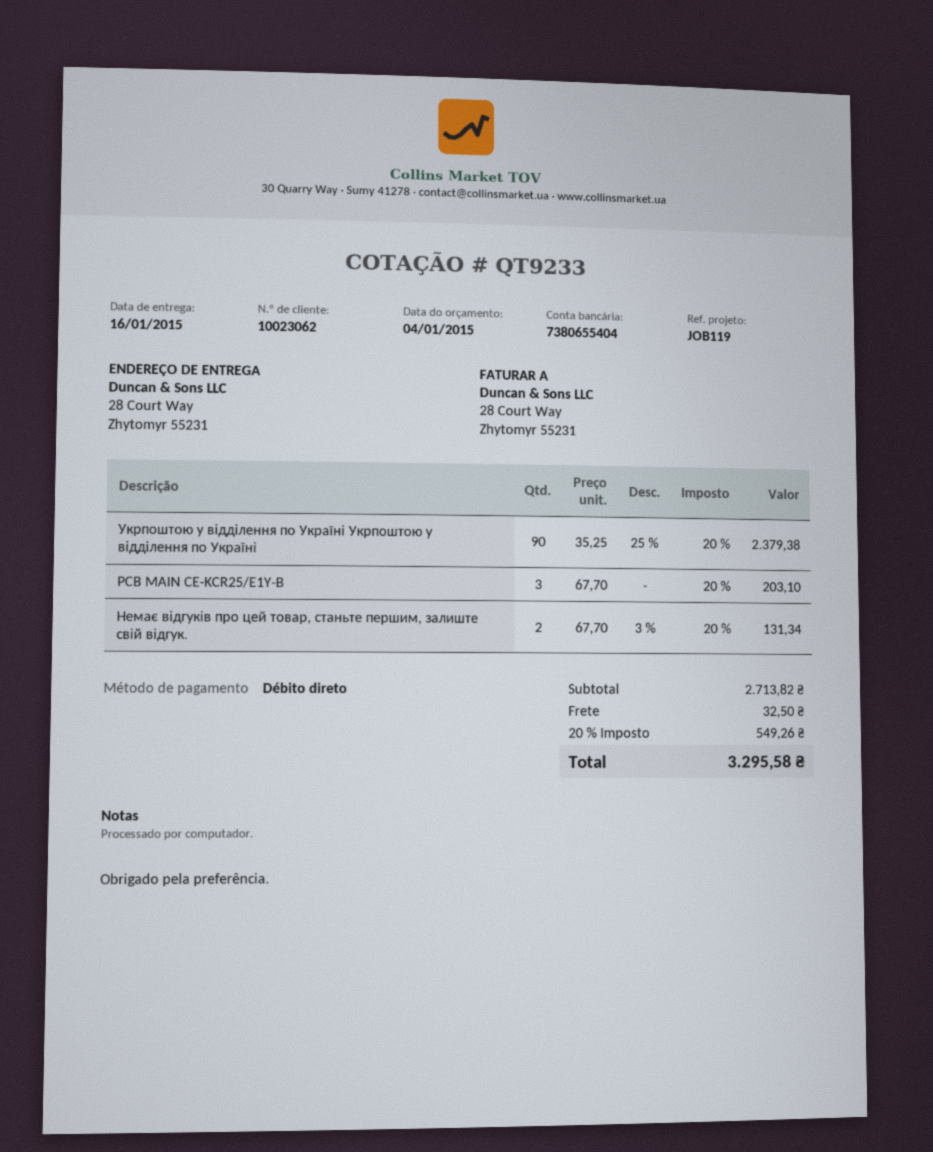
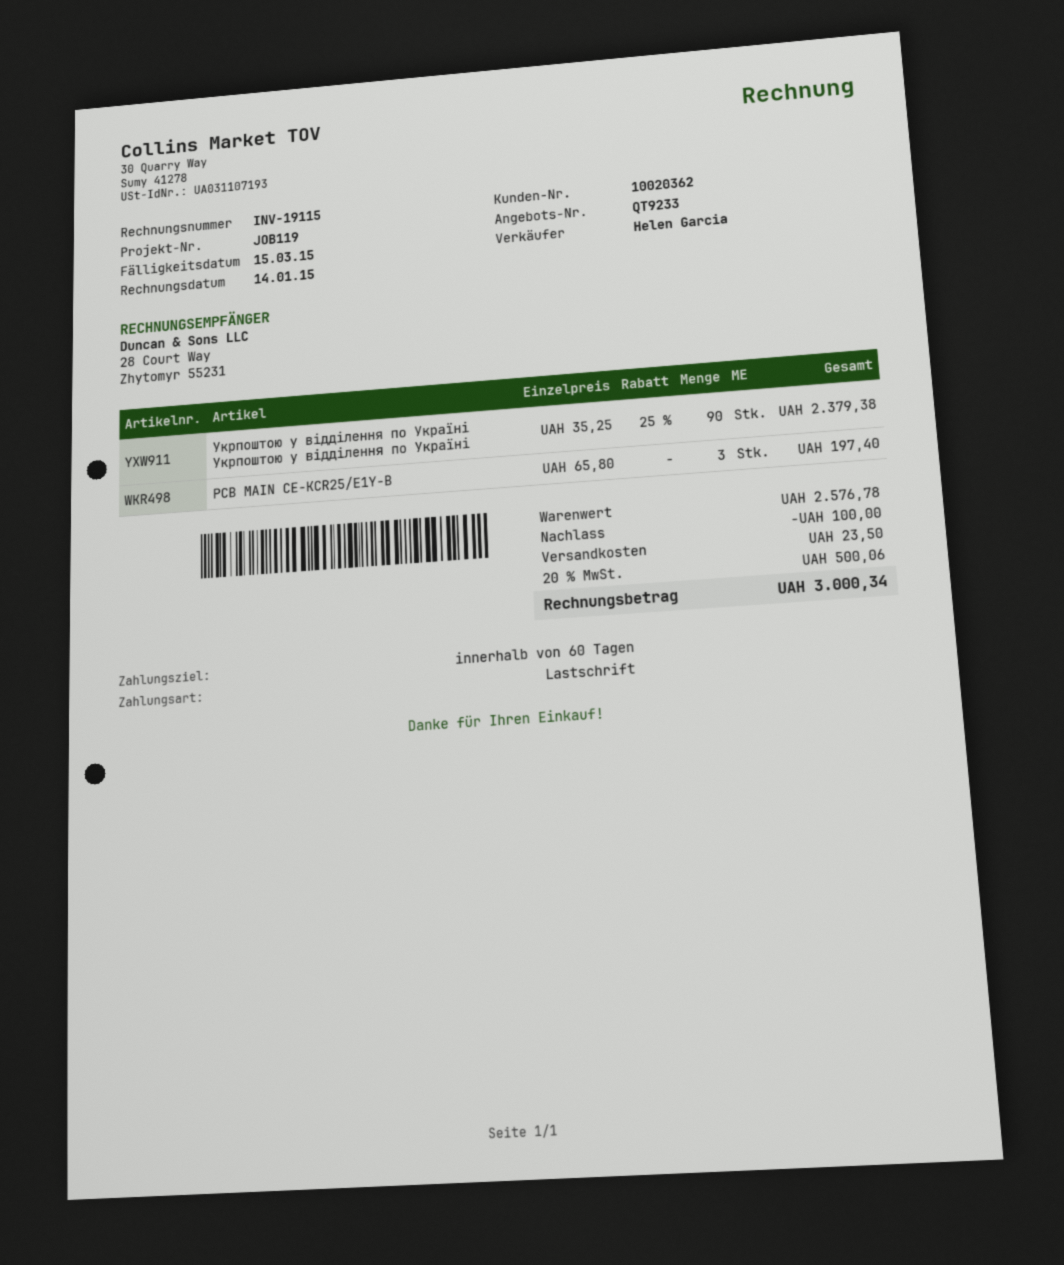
customer number: 10023062 -> 10020362
PCB MAIN CE-KCR25/E1Y-B: 3 x 67.70 = 203.10 -> 3 x 65.80 = 197.40
Немає відгуків про цей товар, станьте першим, залиште свій відгук.: 2 x 67.70 - 3% = 131.34 -> none
subtotal: 2713.82 -> 2576.78
discount: none -> 100.00
shipping: 32.50 -> 23.50
tax: 20% = 549.26 -> 20% = 500.06
total: 3295.58 -> 3000.34

